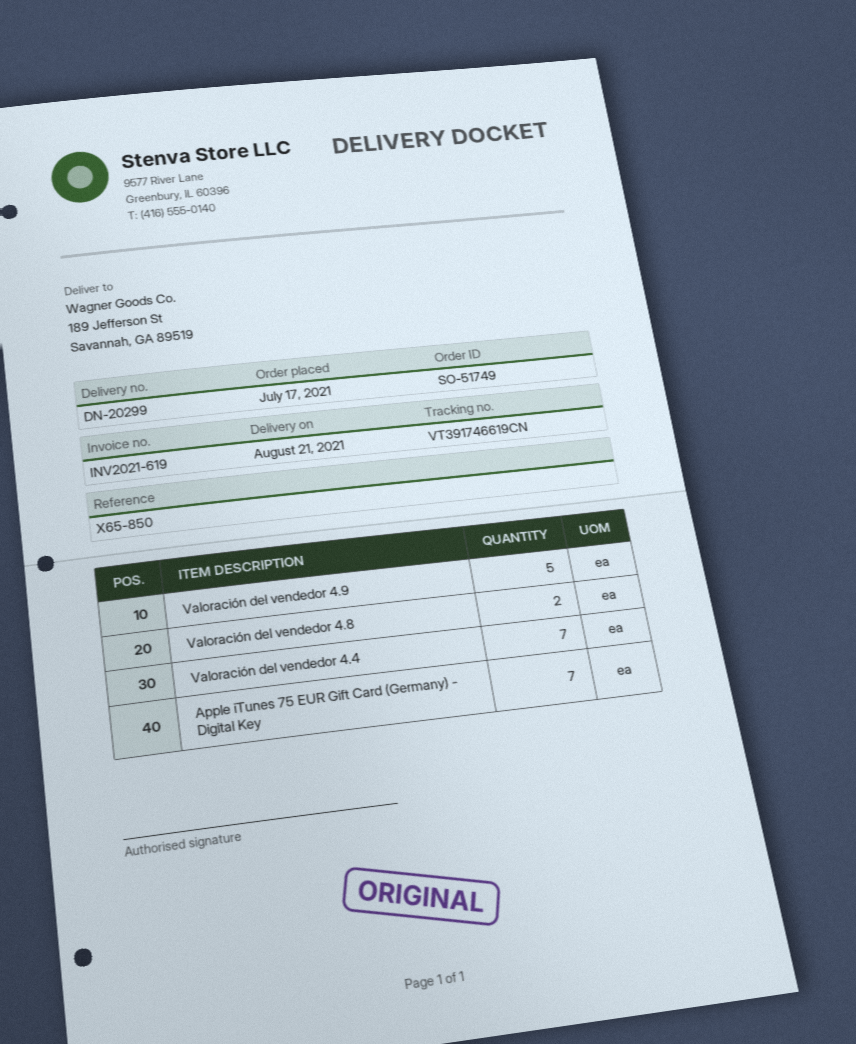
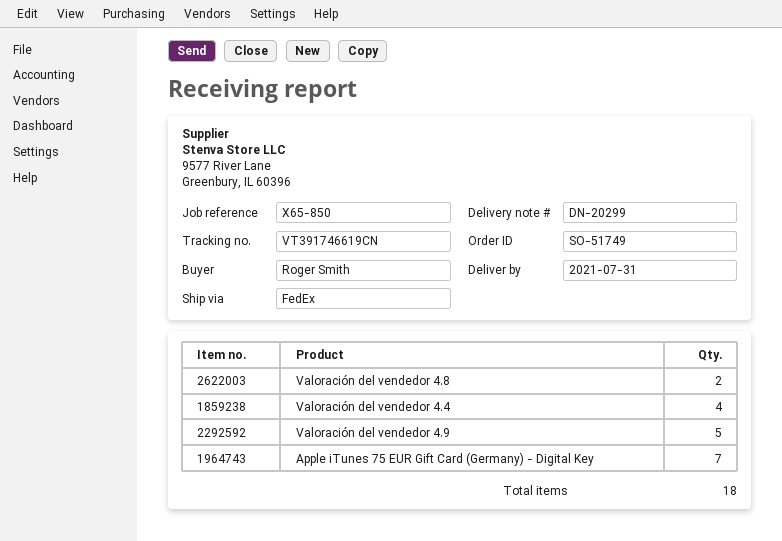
delivery date: 2021-08-21 -> 2021-07-31
Valoración del vendedor 4.4: 7 -> 4

